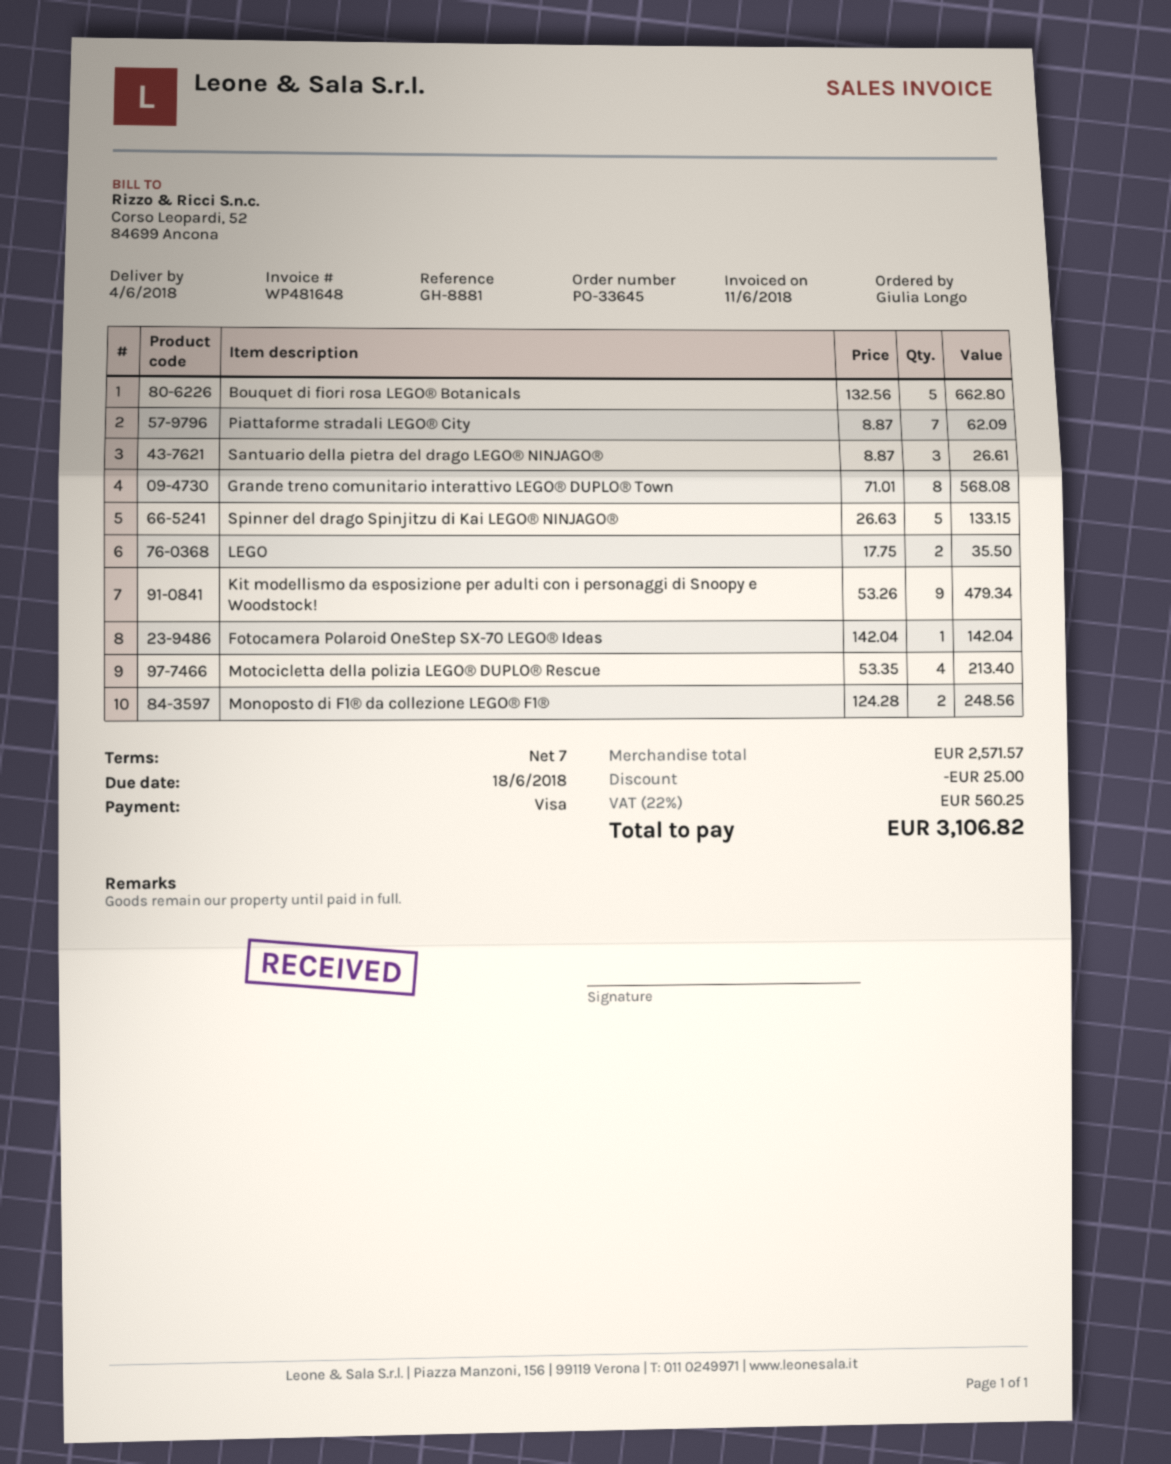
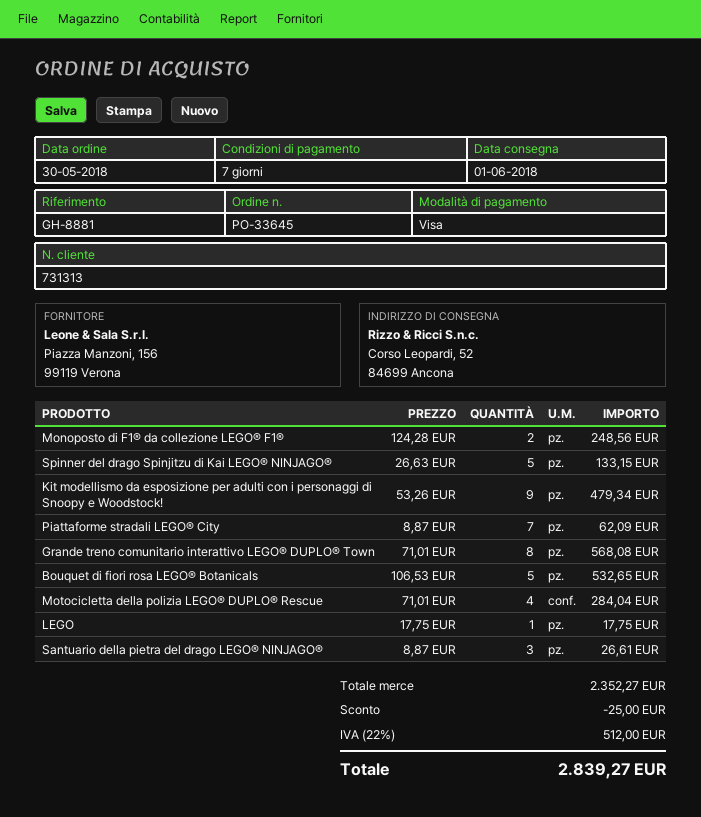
delivery date: 2018-06-04 -> 2018-06-01
Bouquet di fiori rosa LEGO® Botanicals: 5 x 132.56 = 662.80 -> 5 x 106.53 = 532.65
LEGO: 2 x 17.75 = 35.50 -> 1 x 17.75 = 17.75
Fotocamera Polaroid OneStep SX-70 LEGO® Ideas: 1 x 142.04 = 142.04 -> none
Motocicletta della polizia LEGO® DUPLO® Rescue: 4 x 53.35 = 213.40 -> 4 x 71.01 = 284.04
subtotal: 2571.57 -> 2352.27
tax: 22% = 560.25 -> 22% = 512.00
total: 3106.82 -> 2839.27

